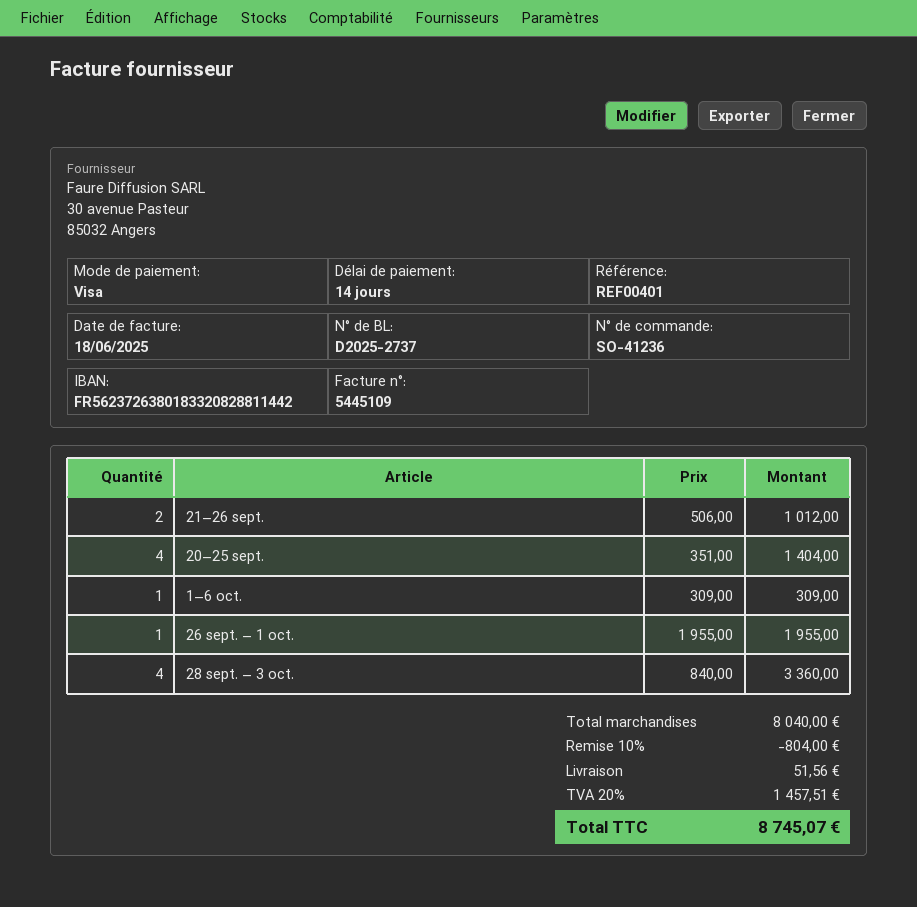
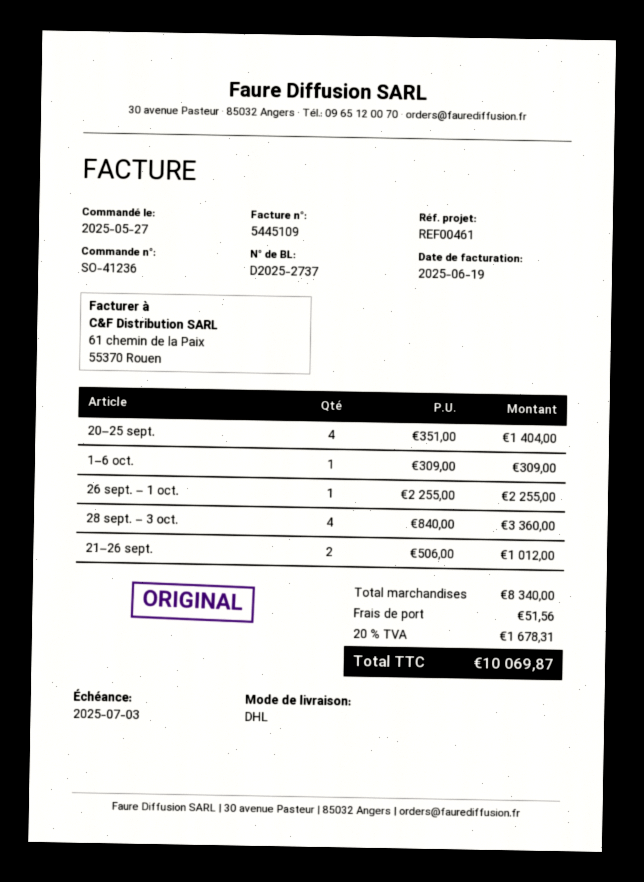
invoice date: 2025-06-18 -> 2025-06-19
reference: REF00401 -> REF00461
26 sept. – 1 oct.: 1 x 1955.00 = 1955.00 -> 1 x 2255.00 = 2255.00
subtotal: 8040.00 -> 8340.00
discount: 10% = 804.00 -> none
tax: 20% = 1457.51 -> 20% = 1678.31
total: 8745.07 -> 10069.87

